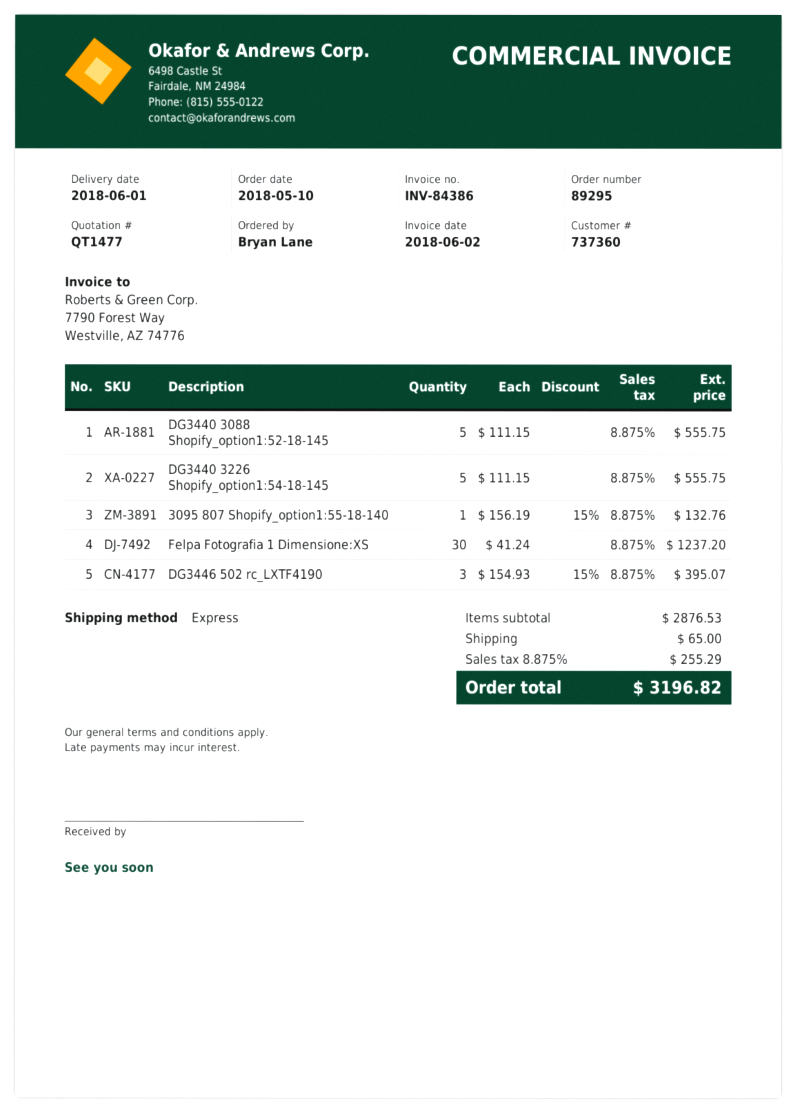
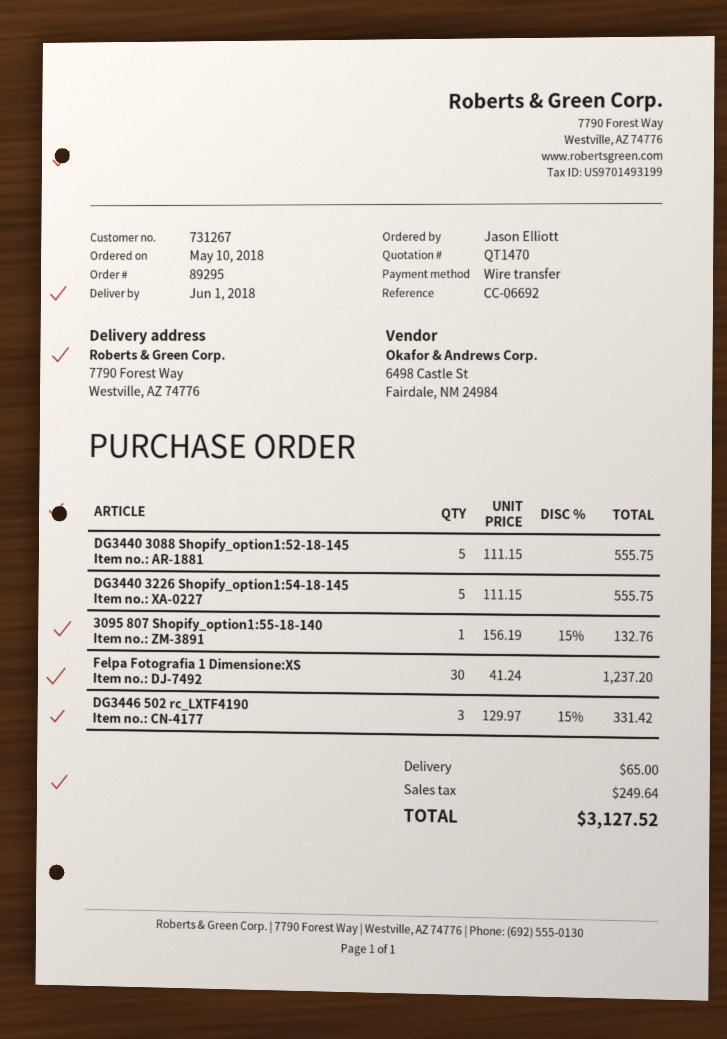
quote number: QT1477 -> QT1470
customer number: 737360 -> 731267
ordered by: Bryan Lane -> Jason Elliott
DG3446 502 rc_LXTF4190: 3 x 154.93 - 15% = 395.07 -> 3 x 129.97 - 15% = 331.42
tax: 255.29 -> 249.64
total: 3196.82 -> 3127.52

